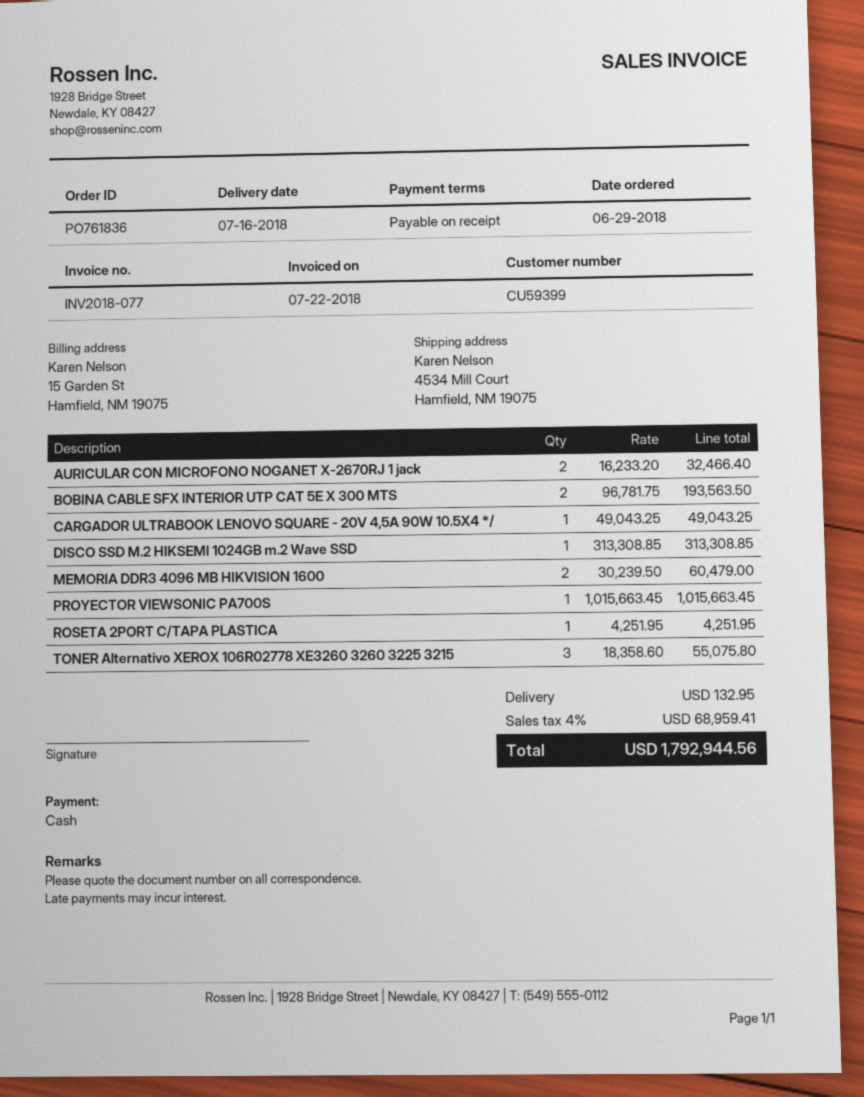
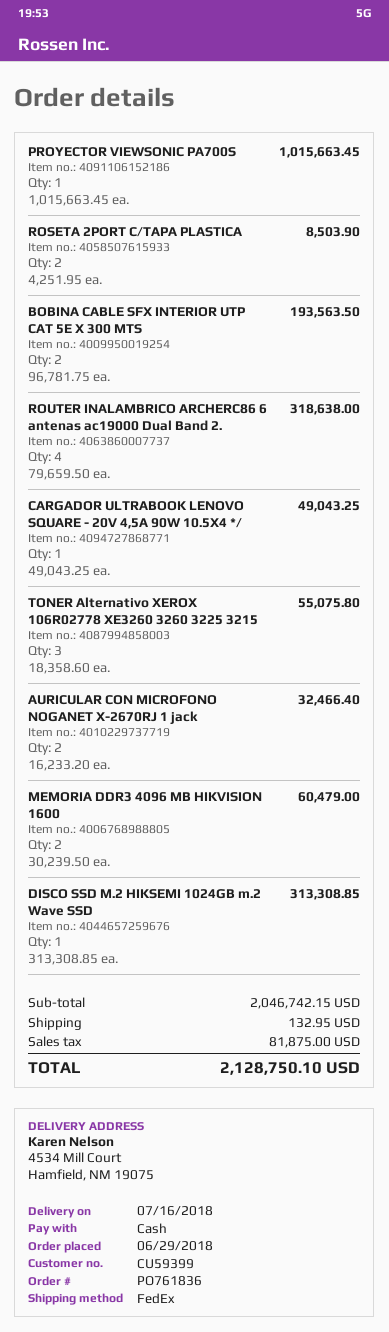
ROSETA 2PORT C/TAPA PLASTICA: 1 x 4251.95 = 4251.95 -> 2 x 4251.95 = 8503.90
ROUTER INALAMBRICO ARCHERC86 6 antenas ac19000 Dual Band 2.: none -> 4 x 79659.50 = 318638.00
tax: 68959.41 -> 81875.00
total: 1792944.56 -> 2128750.10

